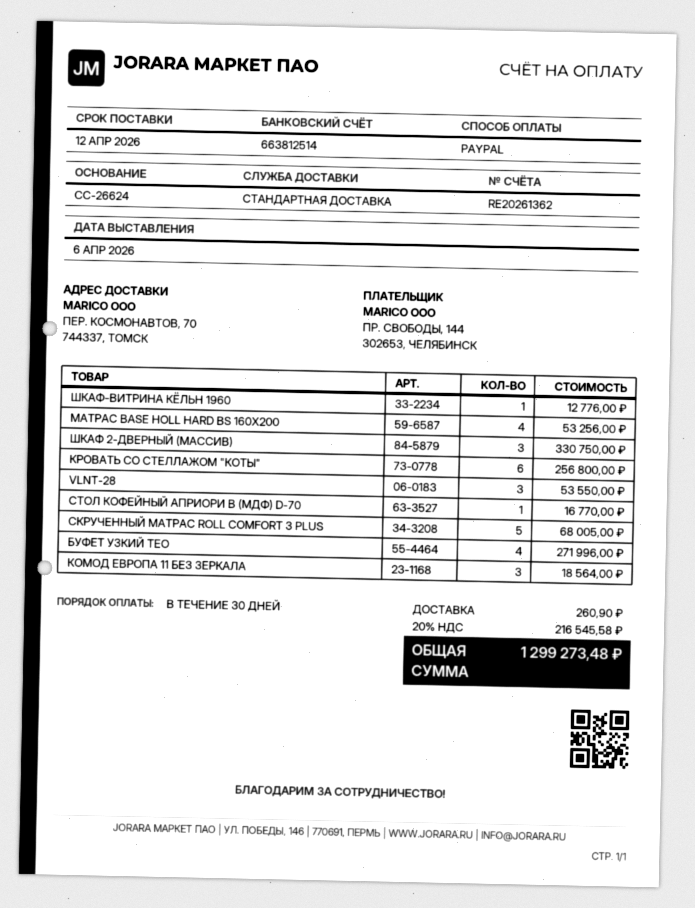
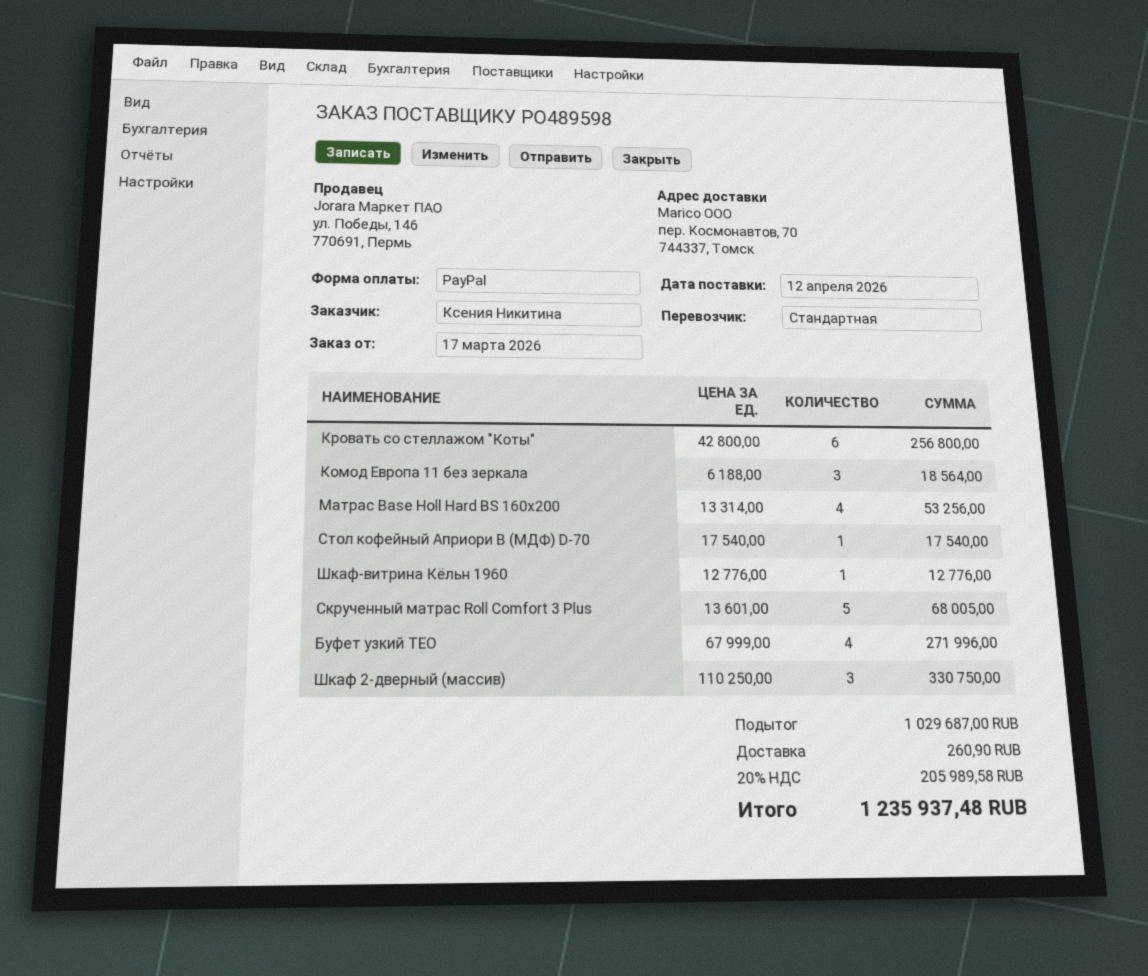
VLNT-28: 3 for 53550.00 -> none
СТОЛ КОФЕЙНЫЙ АПРИОРИ В (МДФ) D-70: 1 for 16770.00 -> 1 for 17540.00
tax: 20% = 216545.58 -> 20% = 205989.58
total: 1299273.48 -> 1235937.48

